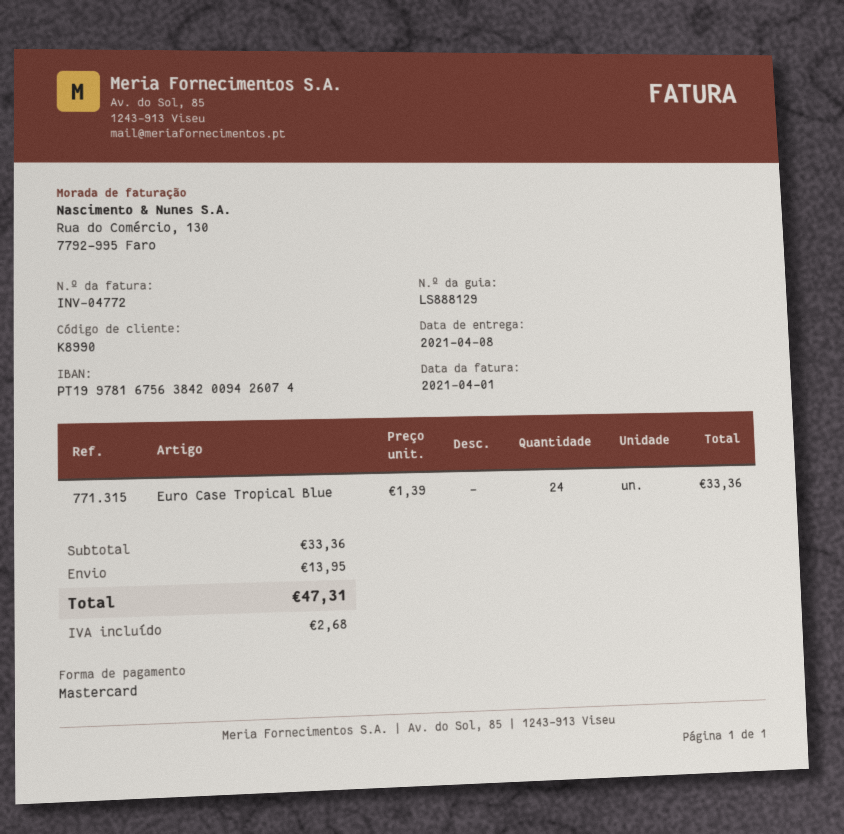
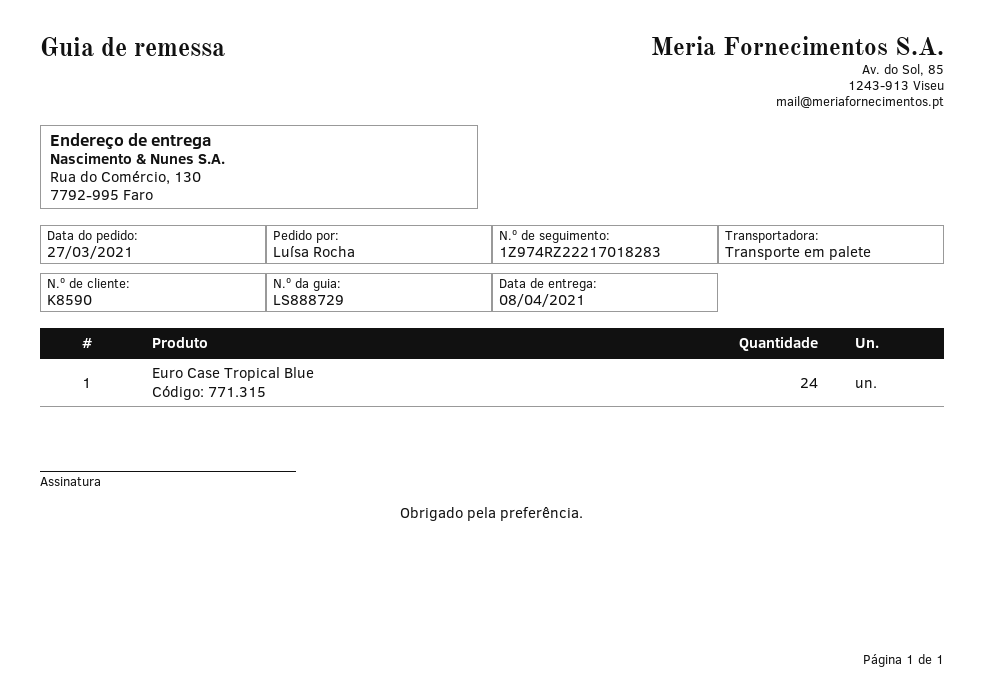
delivery note number: LS888129 -> LS888729
customer number: K8990 -> K8590

